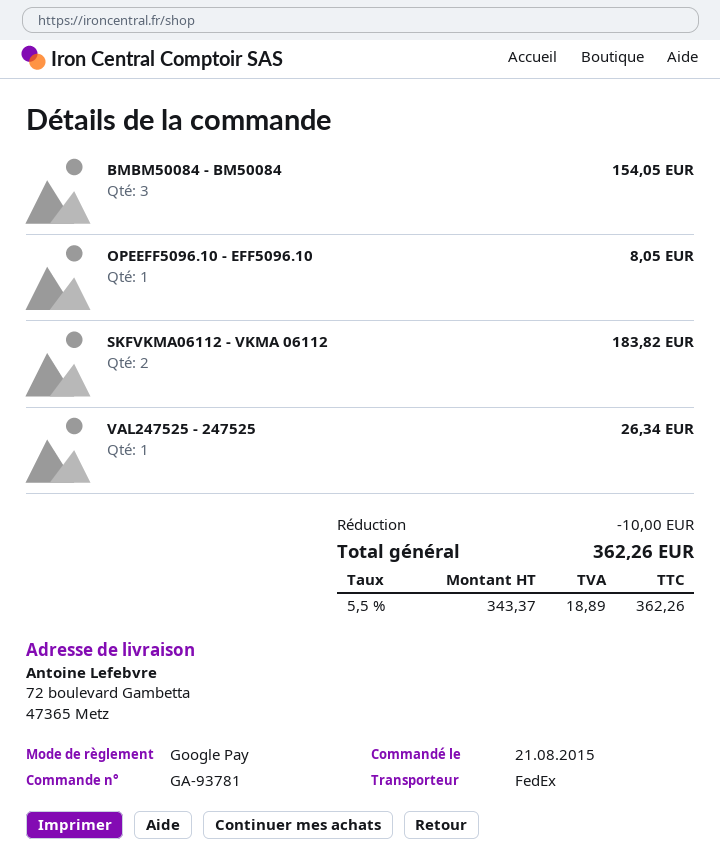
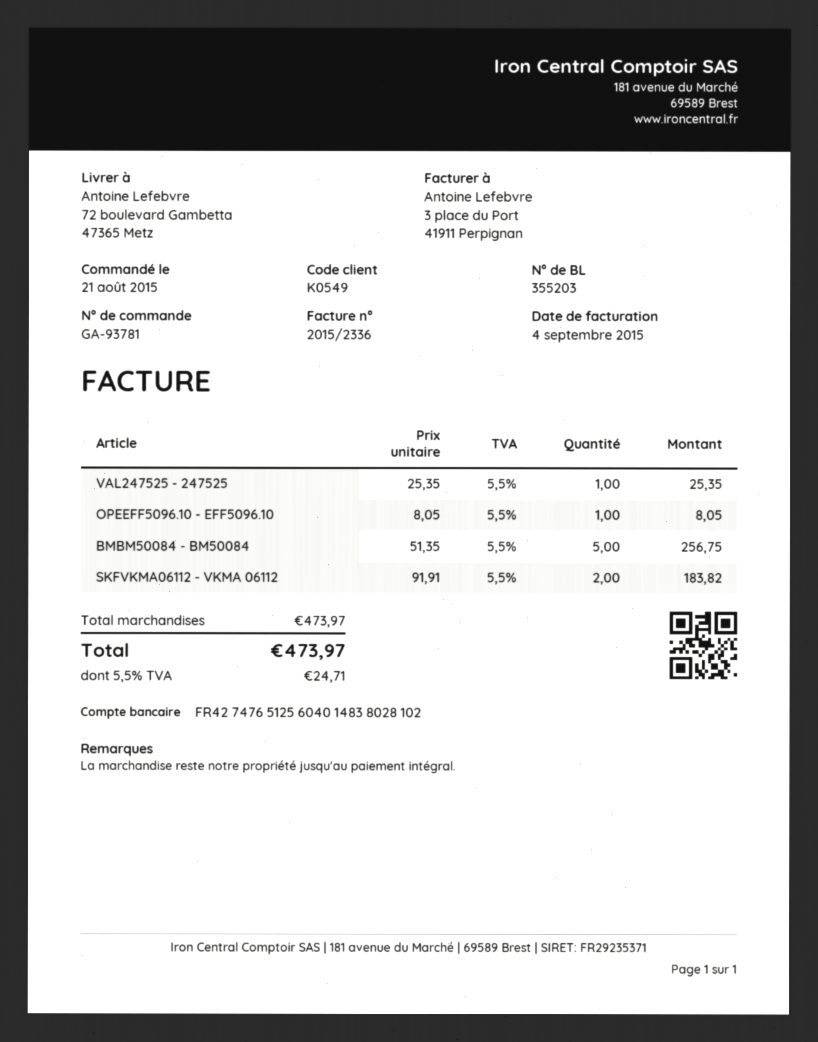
BMBM50084 - BM50084: 3 for 154.05 -> 5 for 256.75
VAL247525 - 247525: 1 for 26.34 -> 1 for 25.35
discount: 10.00 -> none
tax: 5.5% = 18.89 -> 5.5% = 24.71
total: 362.26 -> 473.97

